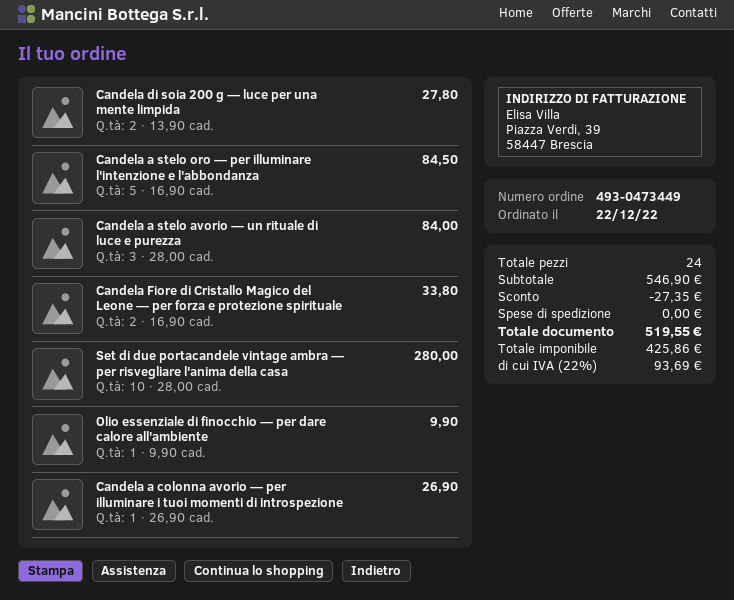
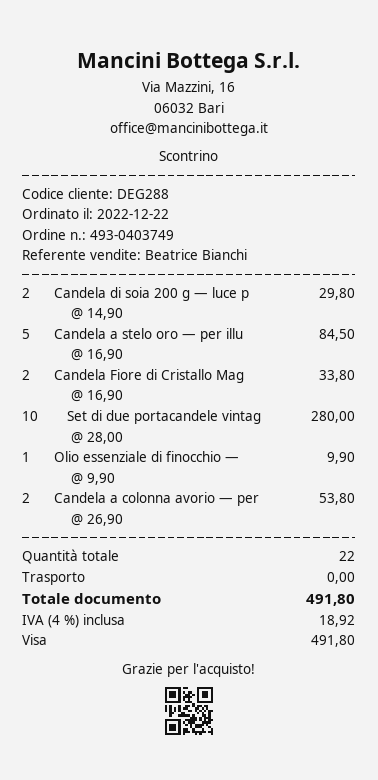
order number: 493-0473449 -> 493-0403749
Candela di soia 200 g — luce per una mente limpida: 2 x 13.90 = 27.80 -> 2 x 14.90 = 29.80
Candela a stelo avorio — un rituale di luce e purezza: 3 x 28.00 = 84.00 -> none
Candela a colonna avorio — per illuminare i tuoi momenti di introspezione: 1 x 26.90 = 26.90 -> 2 x 26.90 = 53.80
total quantity: 24 -> 22
discount: 27.35 -> none
tax: 22% = 93.69 -> 4% = 18.92
total: 519.55 -> 491.80

